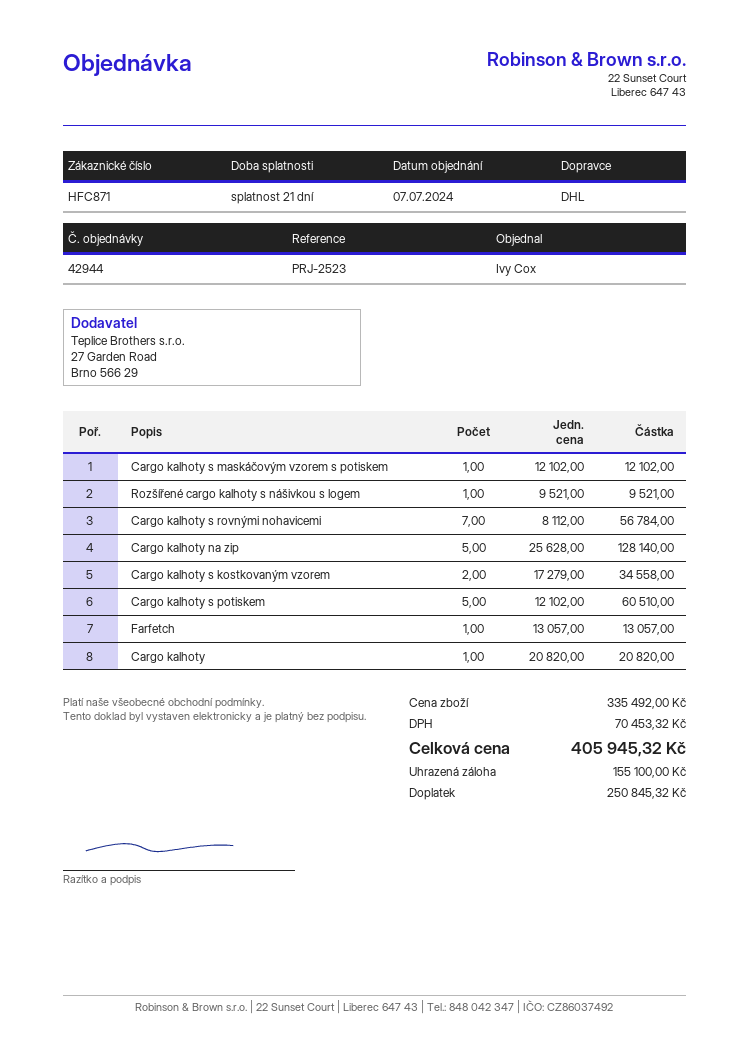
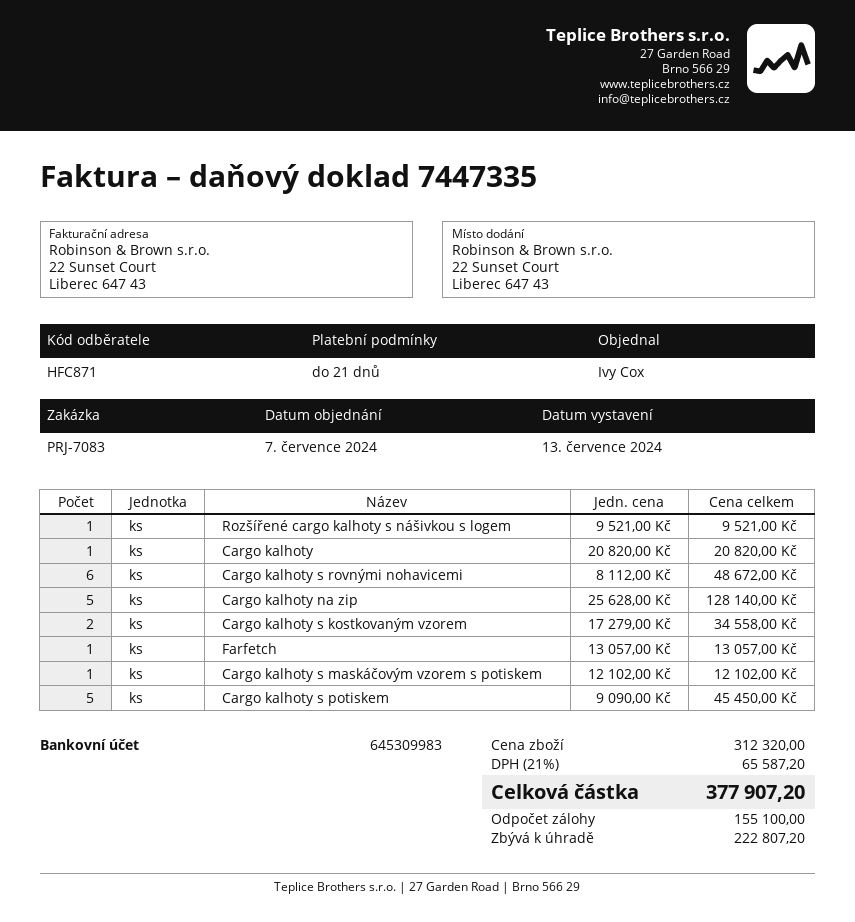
reference: PRJ-2523 -> PRJ-7083
Cargo kalhoty s rovnými nohavicemi: 7 x 8112.00 = 56784.00 -> 6 x 8112.00 = 48672.00
Cargo kalhoty s potiskem: 5 x 12102.00 = 60510.00 -> 5 x 9090.00 = 45450.00
subtotal: 335492.00 -> 312320.00
tax: 70453.32 -> 65587.20
total: 405945.32 -> 377907.20
balance: 250845.32 -> 222807.20

